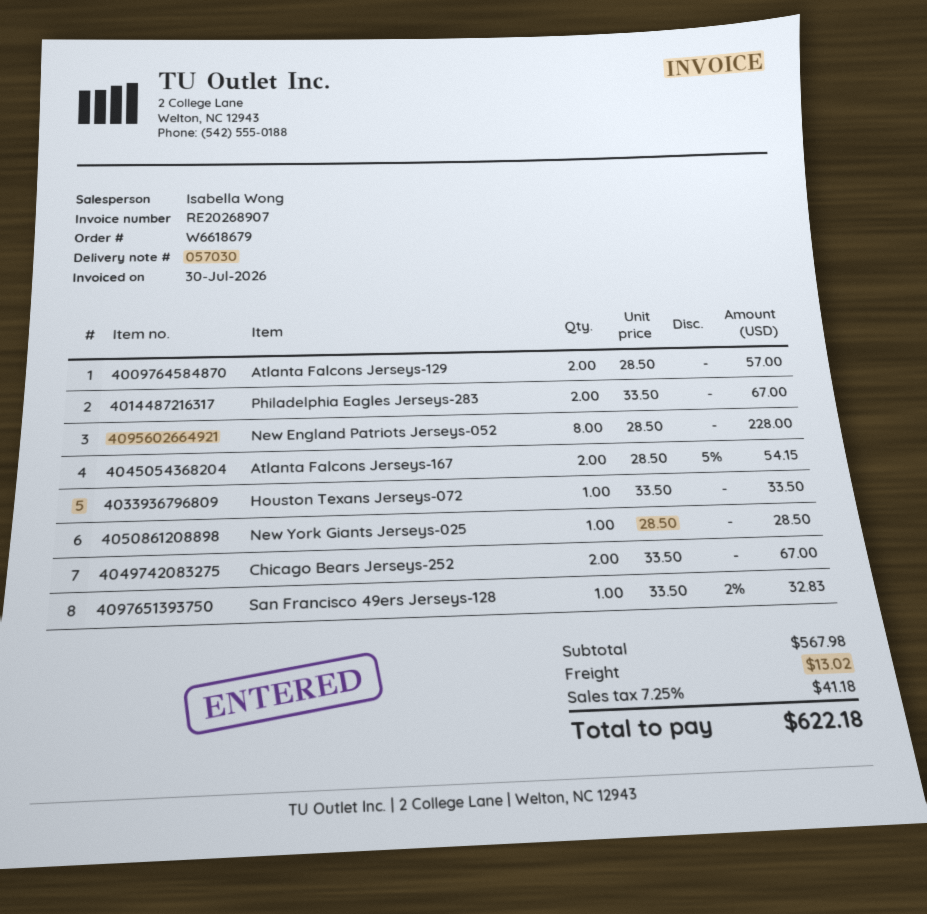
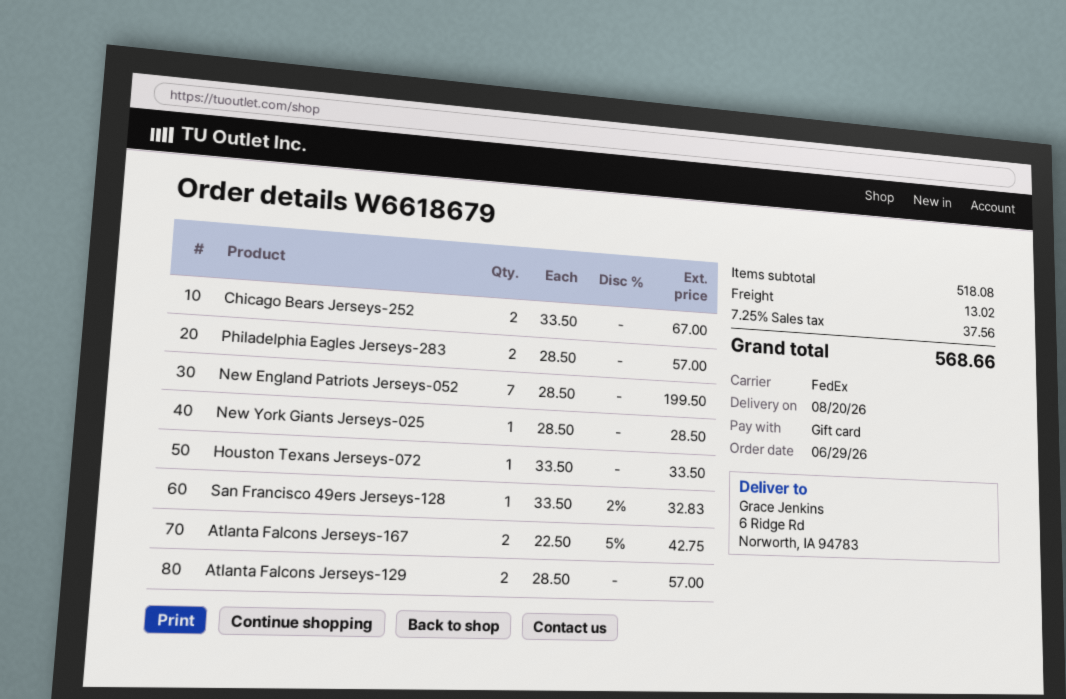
Philadelphia Eagles Jerseys-283: 2 x 33.50 = 67.00 -> 2 x 28.50 = 57.00
New England Patriots Jerseys-052: 8 x 28.50 = 228.00 -> 7 x 28.50 = 199.50
Atlanta Falcons Jerseys-167: 2 x 28.50 - 5% = 54.15 -> 2 x 22.50 - 5% = 42.75
subtotal: 567.98 -> 518.08
tax: 7.25% = 41.18 -> 7.25% = 37.56
total: 622.18 -> 568.66

